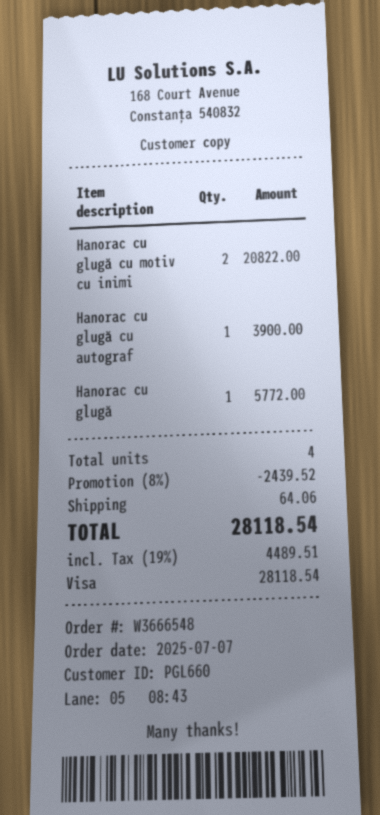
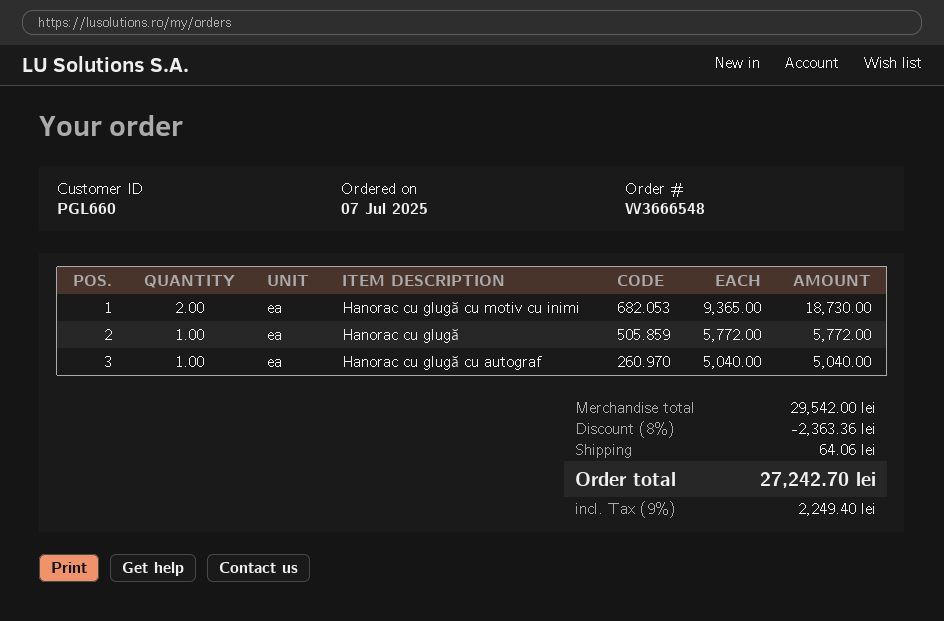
Hanorac cu glugă cu motiv cu inimi: 2 for 20822.00 -> 2 for 18730.00
Hanorac cu glugă cu autograf: 1 for 3900.00 -> 1 for 5040.00
discount: 8% = 2439.52 -> 8% = 2363.36
tax: 19% = 4489.51 -> 9% = 2249.40
total: 28118.54 -> 27242.70

